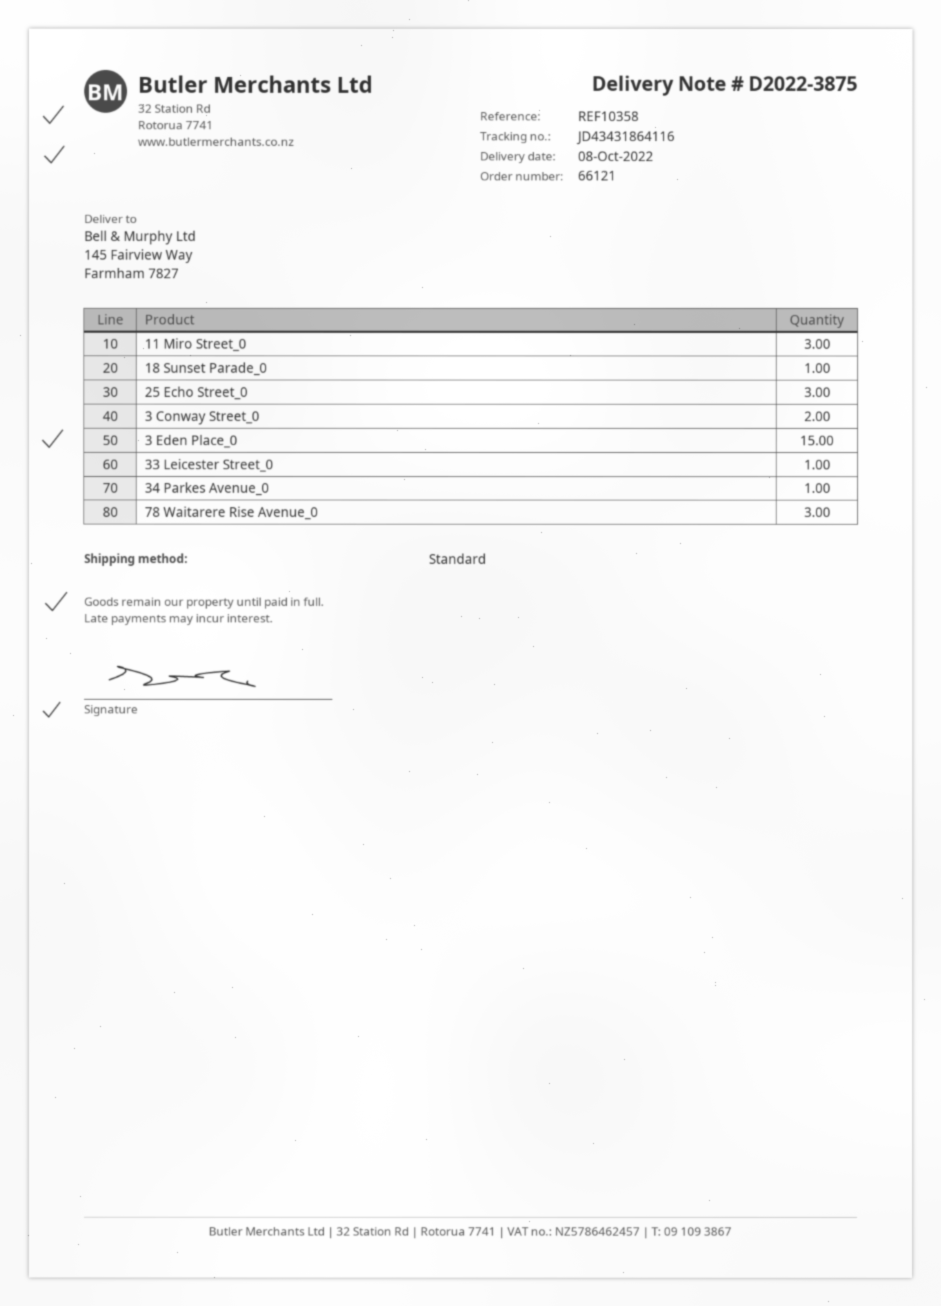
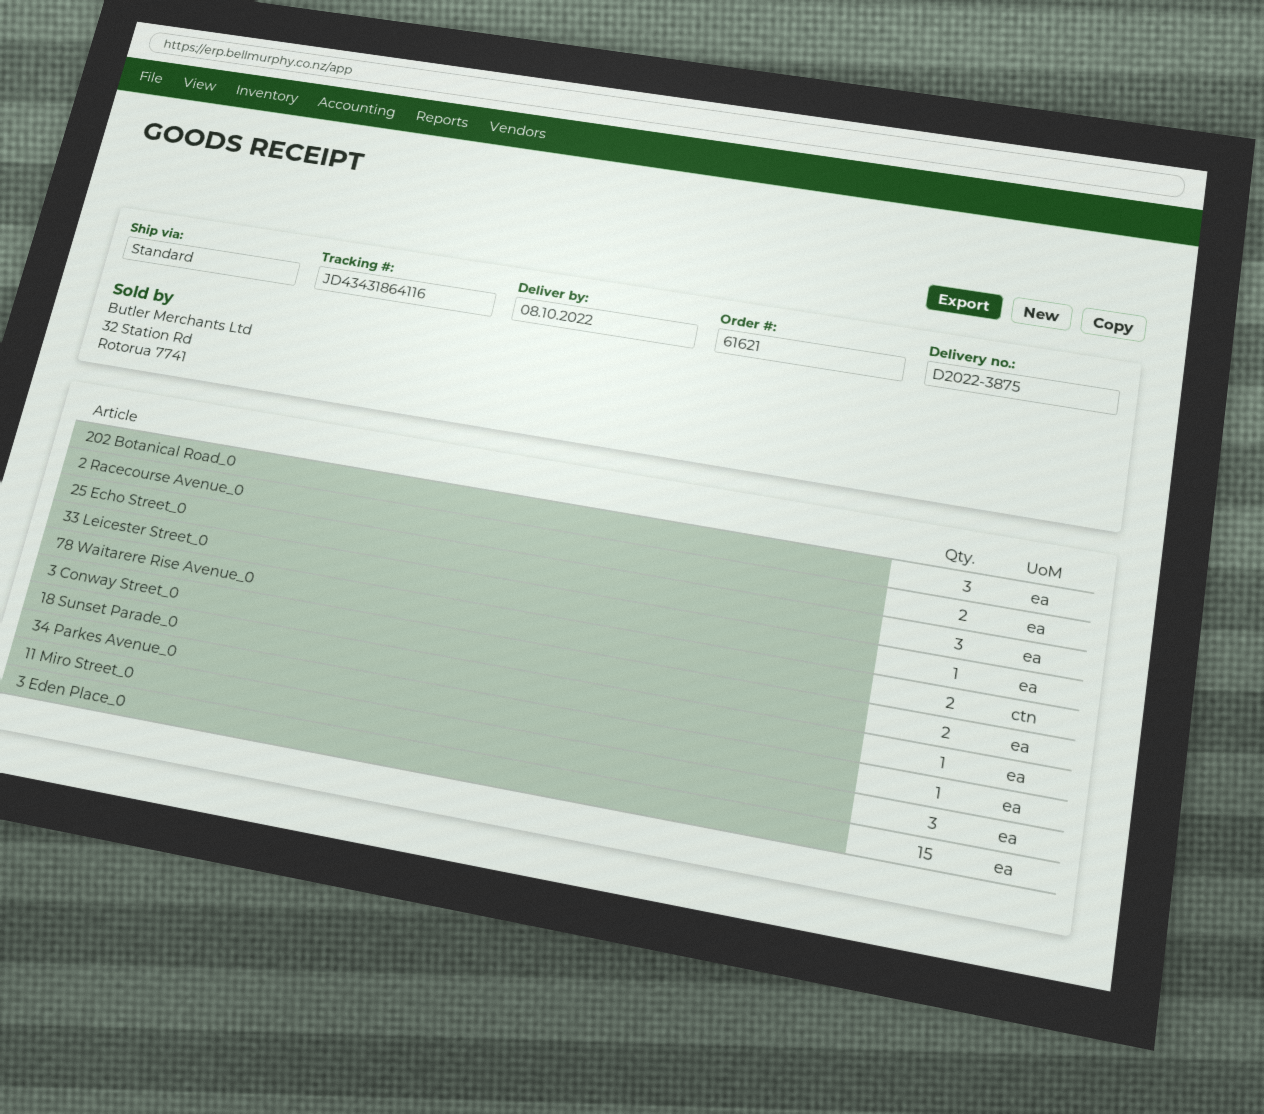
order number: 66121 -> 61621
78 Waitarere Rise Avenue_0: 3 -> 2
202 Botanical Road_0: none -> 3
2 Racecourse Avenue_0: none -> 2

